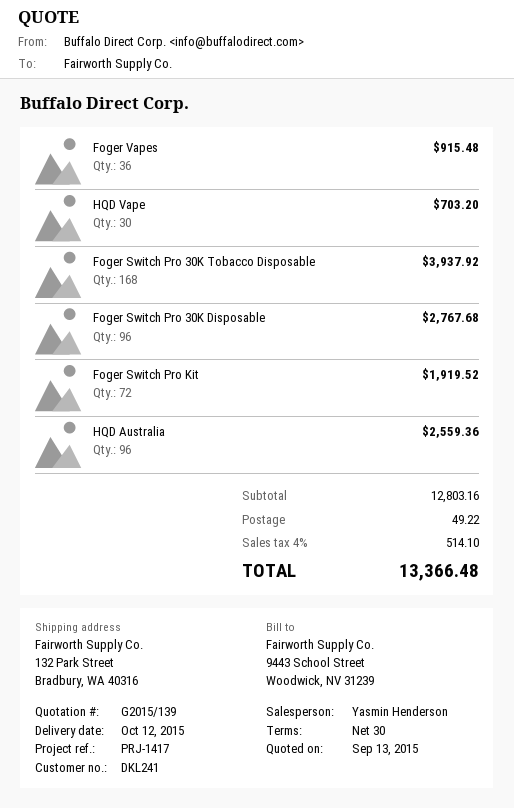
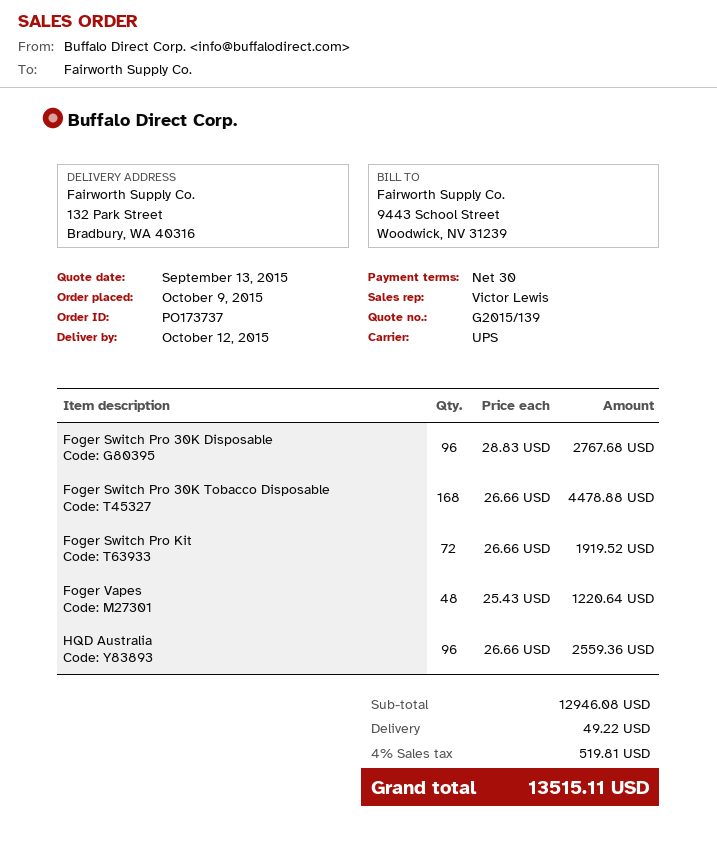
sales rep: Yasmin Henderson -> Victor Lewis
Foger Vapes: 36 for 915.48 -> 48 for 1220.64
HQD Vape: 30 for 703.20 -> none
Foger Switch Pro 30K Tobacco Disposable: 168 for 3937.92 -> 168 for 4478.88
subtotal: 12803.16 -> 12946.08
tax: 4% = 514.10 -> 4% = 519.81
total: 13366.48 -> 13515.11

